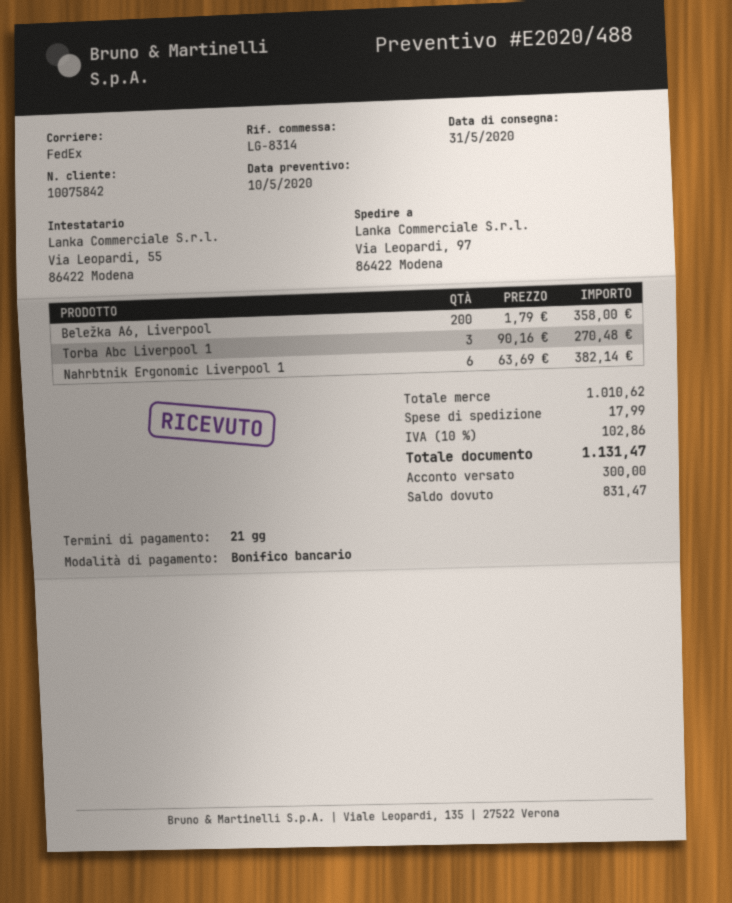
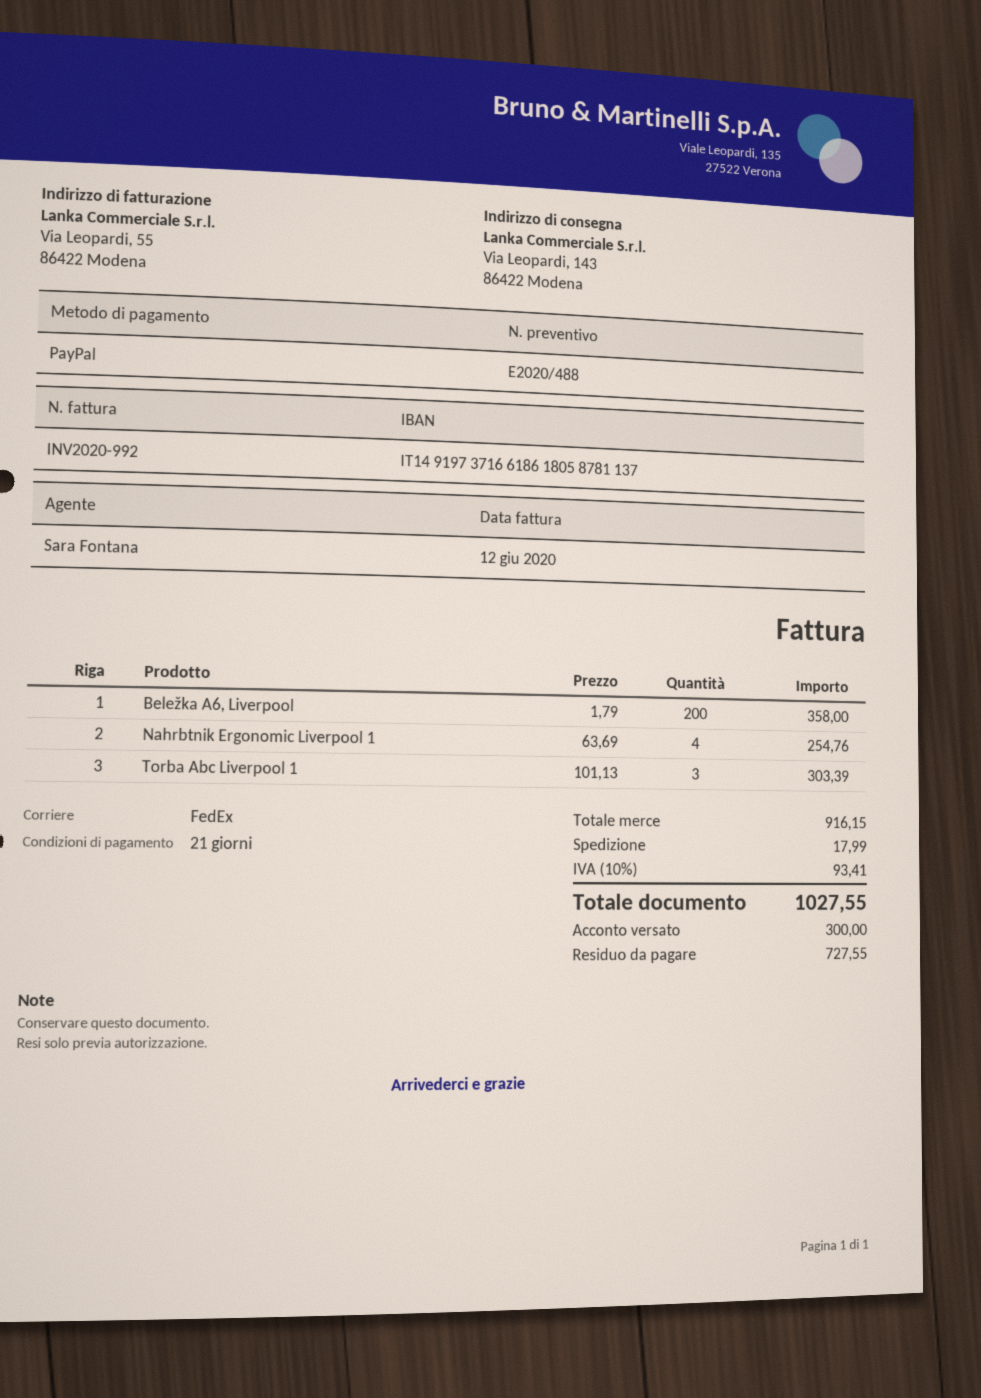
payment method: bank transfer -> PayPal
ship to: Via Leopardi, 97, 86422 Modena -> Via Leopardi, 143, 86422 Modena
Torba Abc Liverpool 1: 3 x 90.16 = 270.48 -> 3 x 101.13 = 303.39
Nahrbtnik Ergonomic Liverpool 1: 6 x 63.69 = 382.14 -> 4 x 63.69 = 254.76
subtotal: 1010.62 -> 916.15
tax: 10% = 102.86 -> 10% = 93.41
total: 1131.47 -> 1027.55
balance: 831.47 -> 727.55

